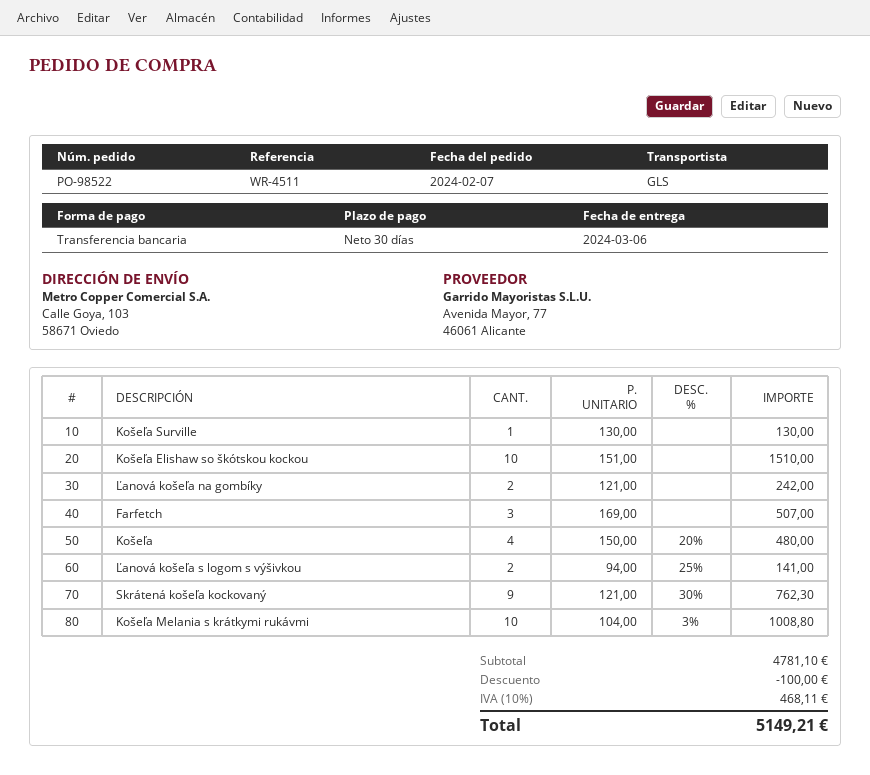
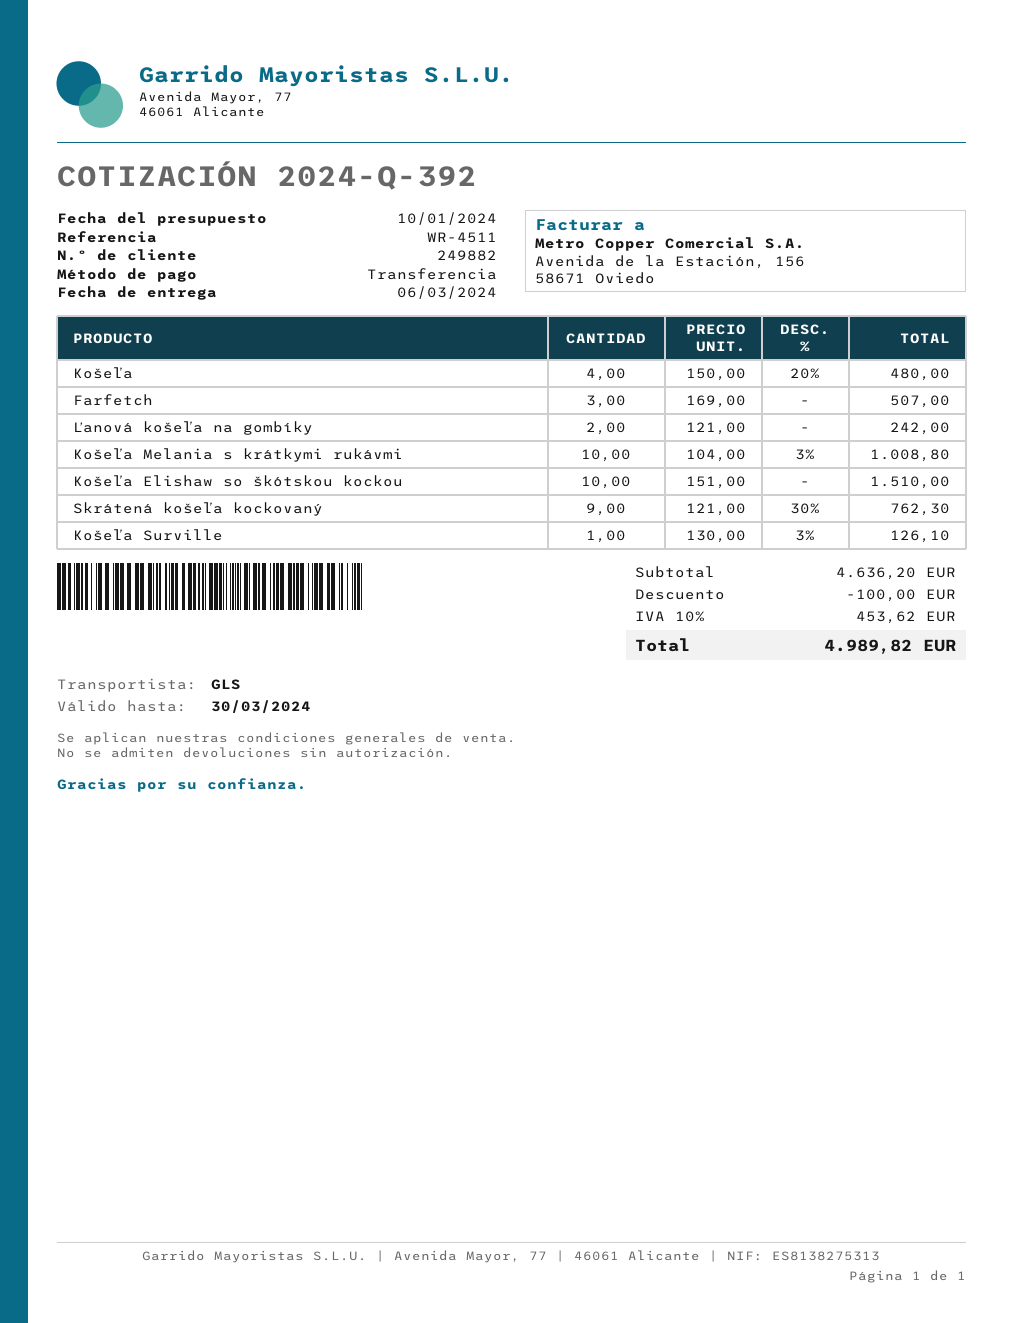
Košeľa Surville: 1 x 130.00 = 130.00 -> 1 x 130.00 - 3% = 126.10
Ľanová košeľa s logom s výšivkou: 2 x 94.00 - 25% = 141.00 -> none
subtotal: 4781.10 -> 4636.20
tax: 10% = 468.11 -> 10% = 453.62
total: 5149.21 -> 4989.82

